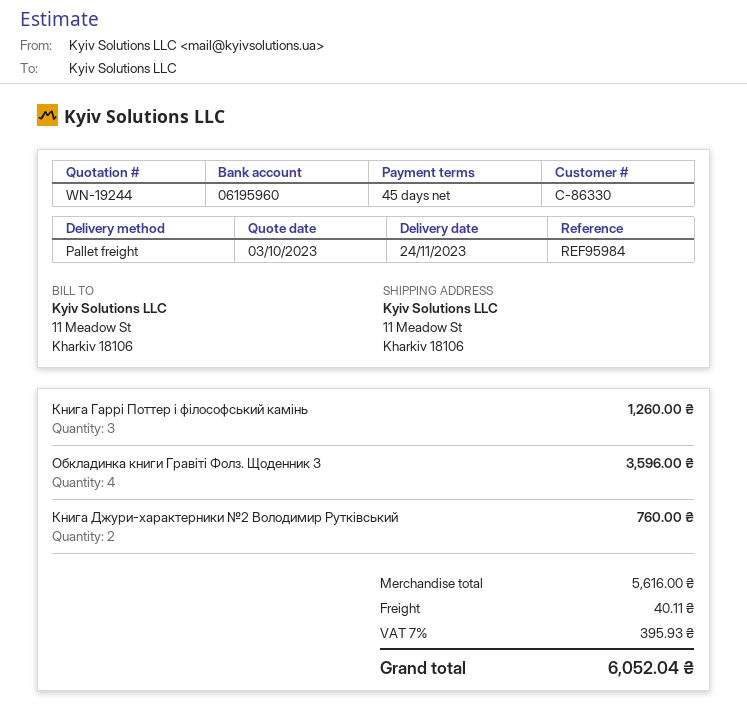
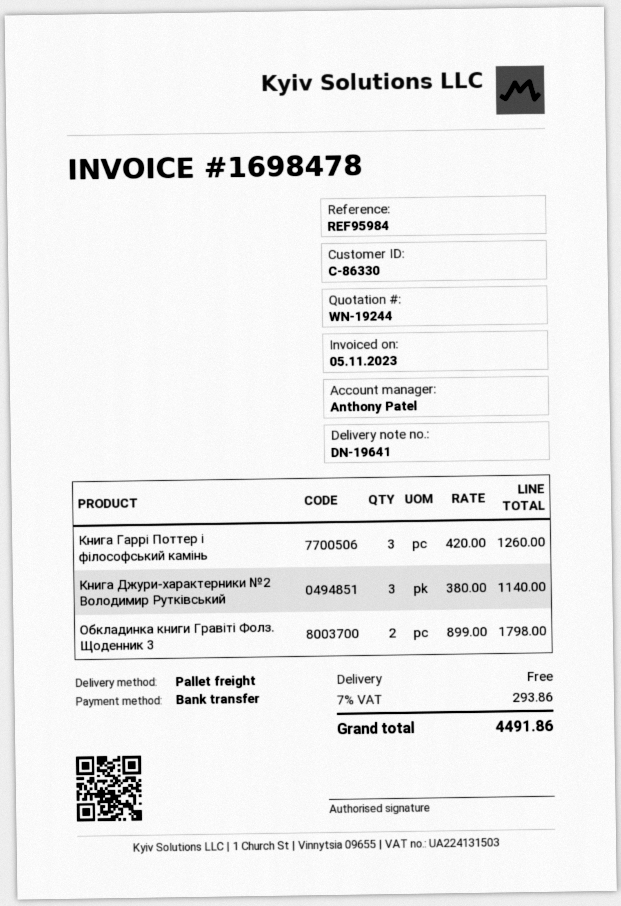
Обкладинка книги Гравіті Фолз. Щоденник 3: 4 for 3596.00 -> 2 for 1798.00
Книга Джури-характерники №2 Володимир Рутківський: 2 for 760.00 -> 3 for 1140.00
shipping: 40.11 -> 0.00
tax: 7% = 395.93 -> 7% = 293.86
total: 6052.04 -> 4491.86

